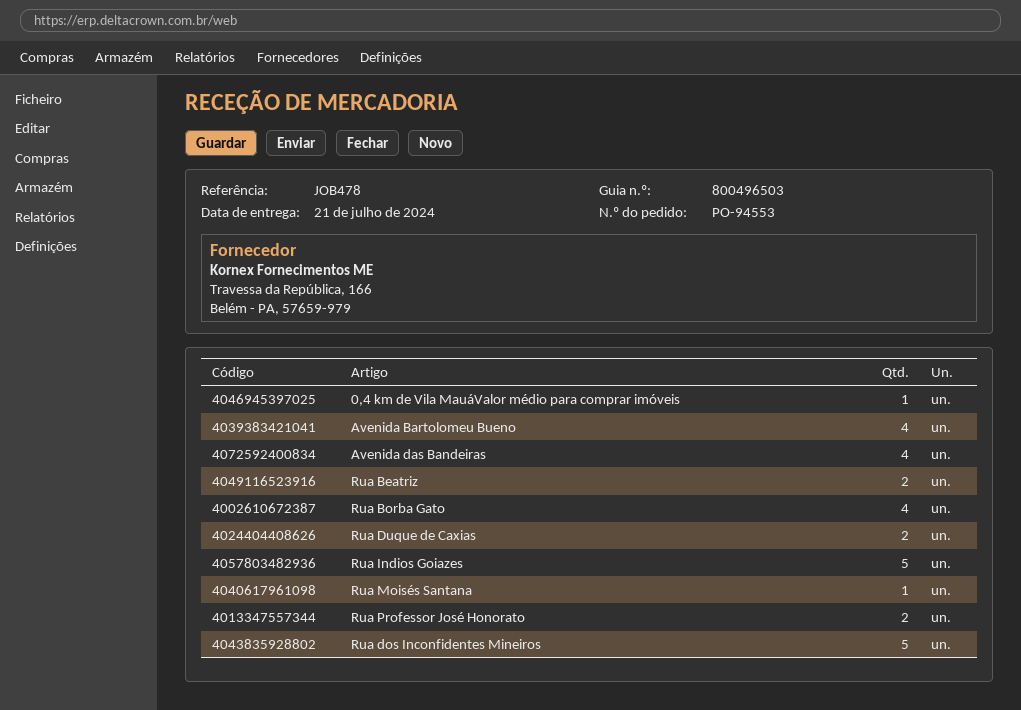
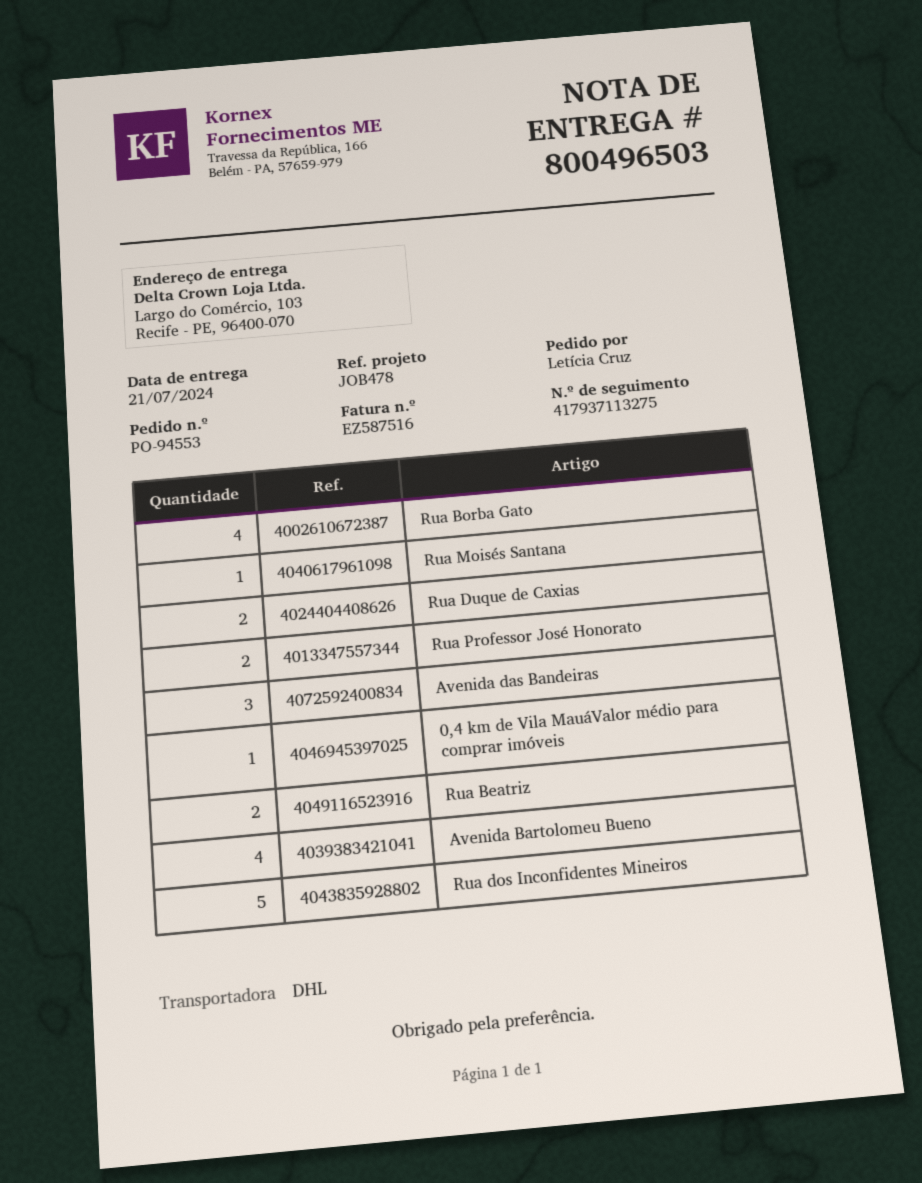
Avenida das Bandeiras: 4 -> 3
Rua Indios Goiazes: 5 -> none

